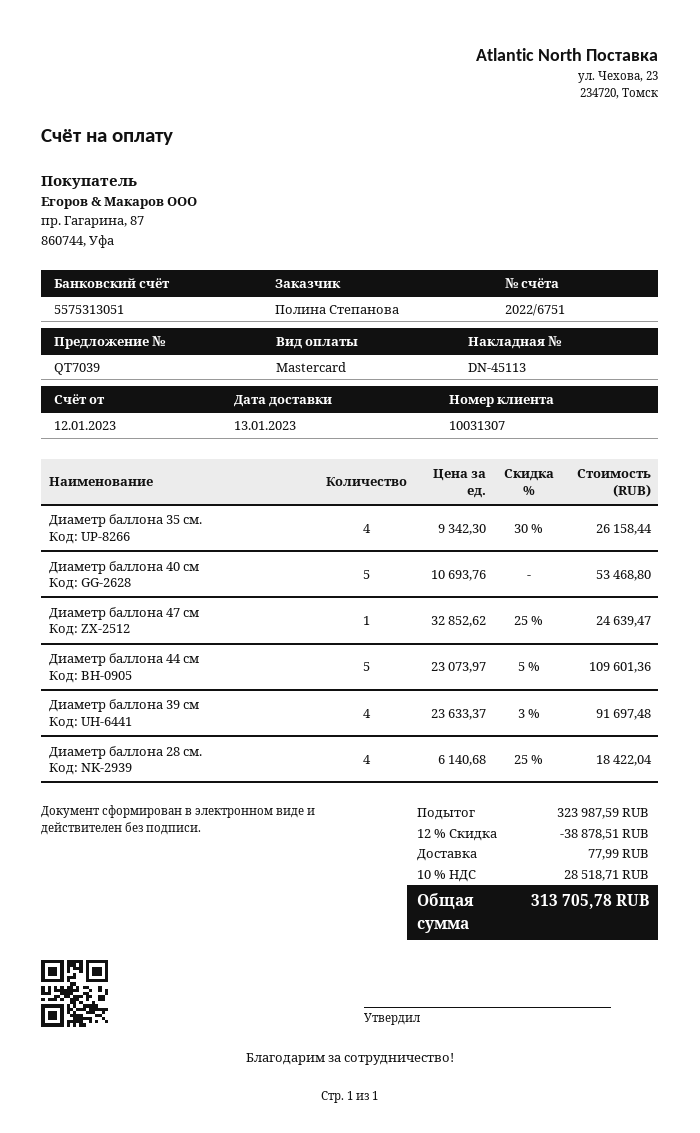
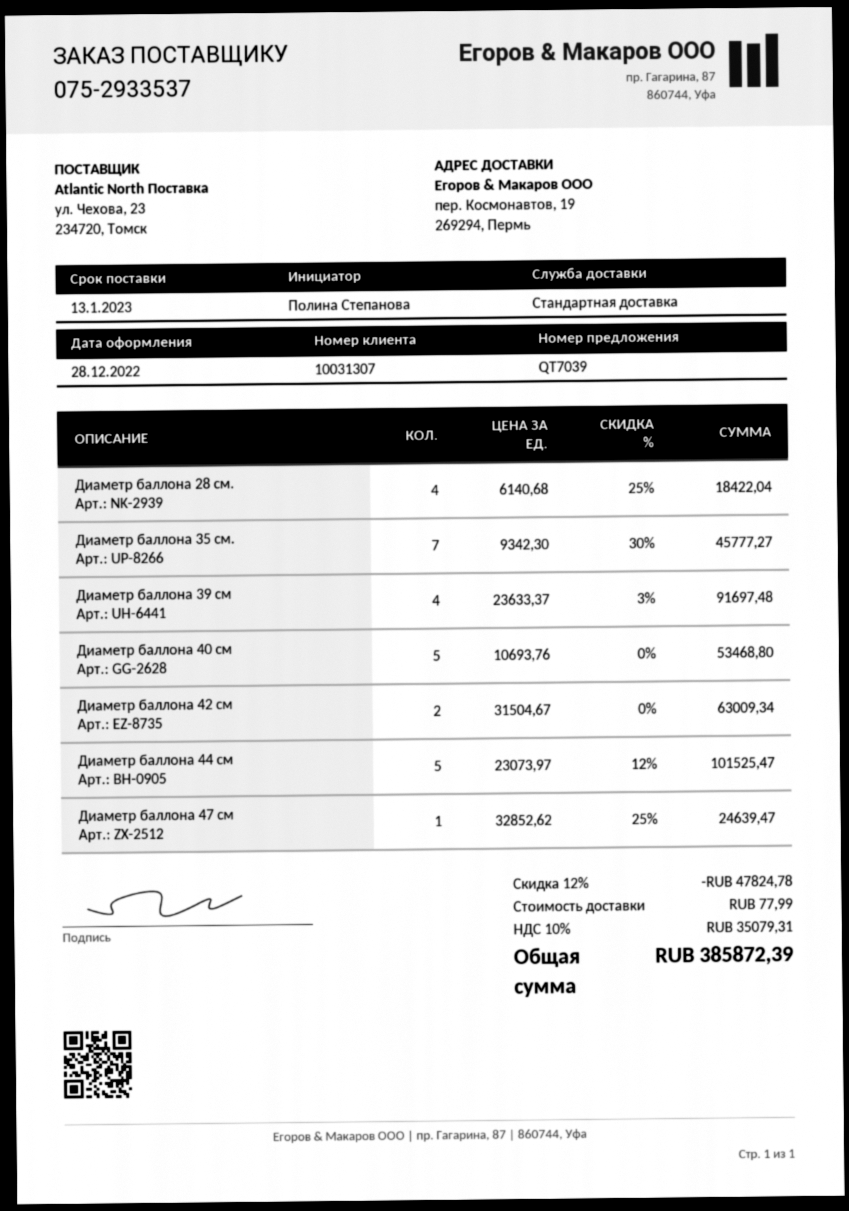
Диаметр баллона 35 см.: 4 x 9342.30 - 30% = 26158.44 -> 7 x 9342.30 - 30% = 45777.27
Диаметр баллона 44 см: 5 x 23073.97 - 5% = 109601.36 -> 5 x 23073.97 - 12% = 101525.47
Диаметр баллона 42 см: none -> 2 x 31504.67 = 63009.34
discount: 12% = 38878.51 -> 12% = 47824.78
tax: 10% = 28518.71 -> 10% = 35079.31
total: 313705.78 -> 385872.39

